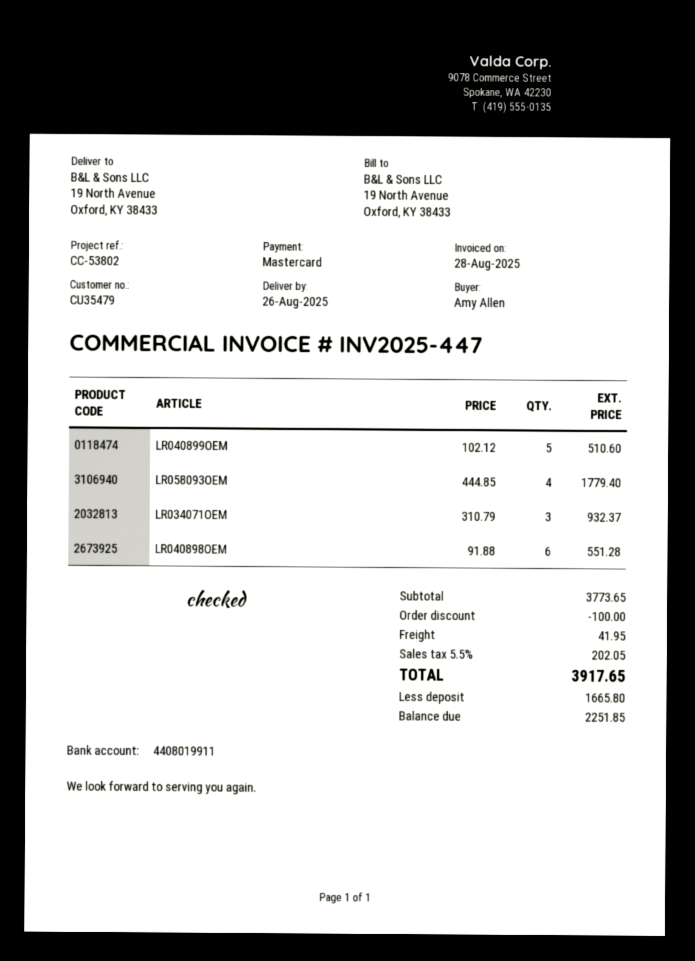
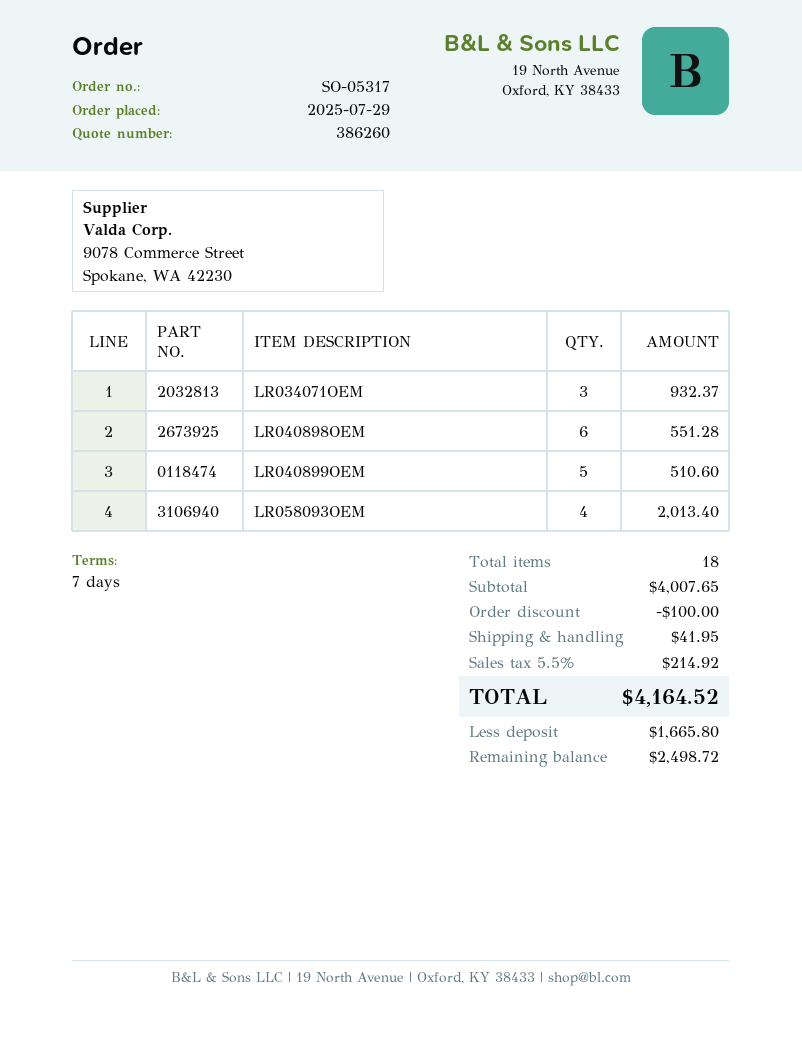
LR058093OEM: 4 for 1779.40 -> 4 for 2013.40
subtotal: 3773.65 -> 4007.65
tax: 5.5% = 202.05 -> 5.5% = 214.92
total: 3917.65 -> 4164.52
balance: 2251.85 -> 2498.72

